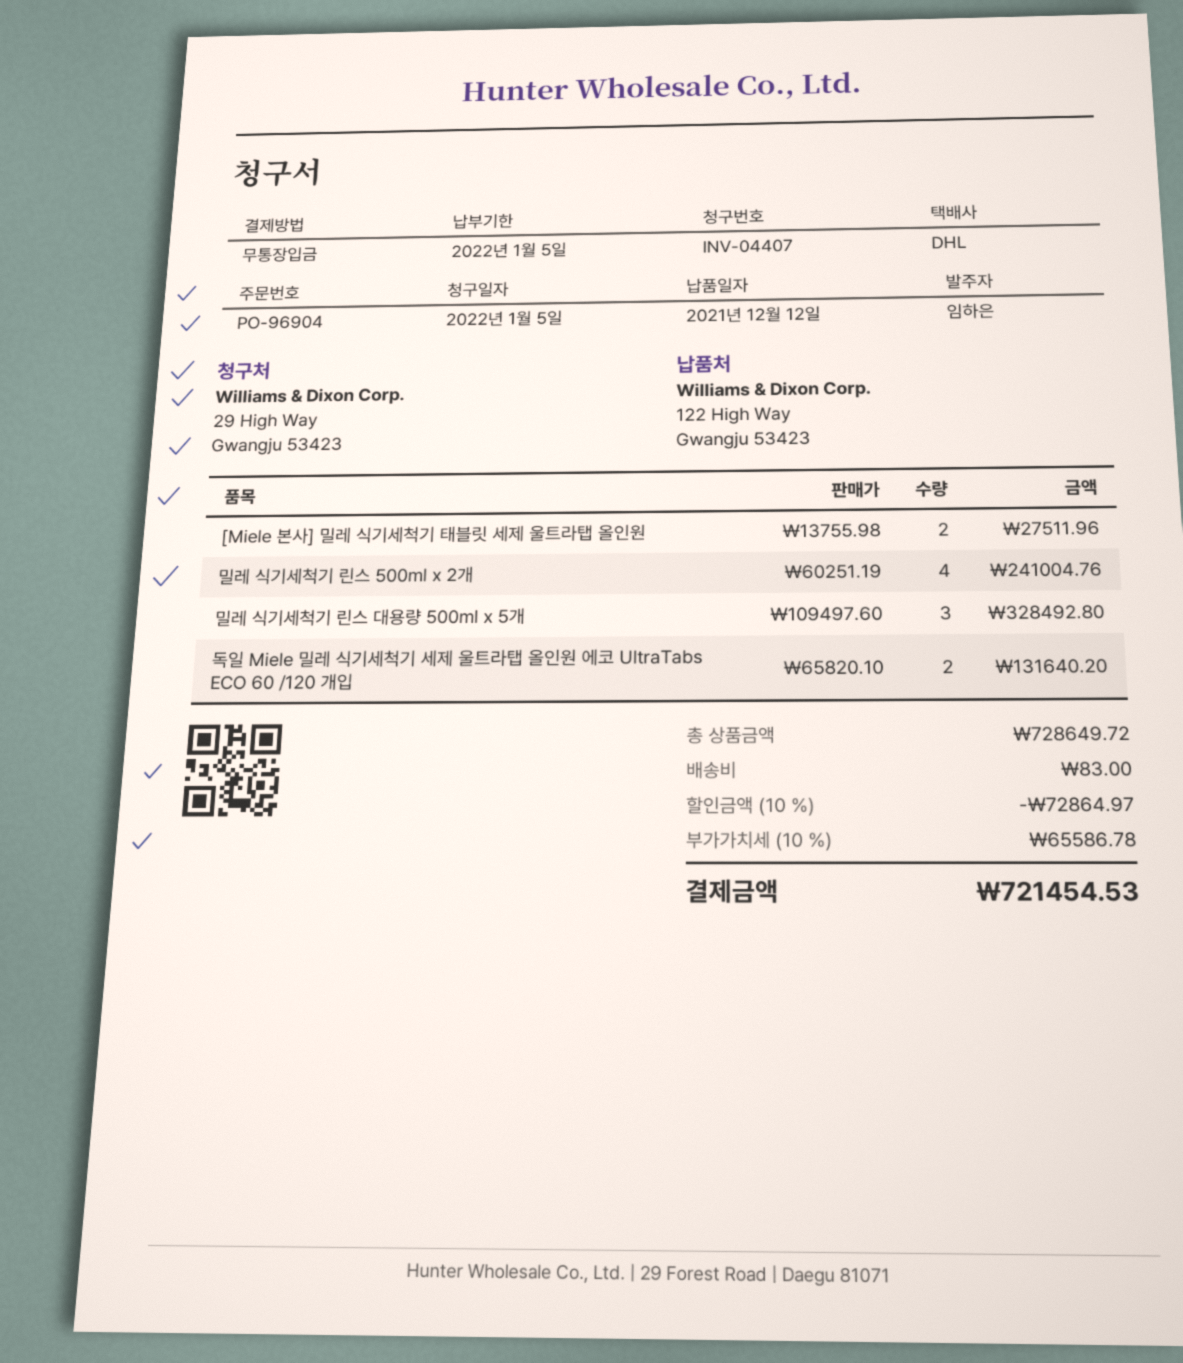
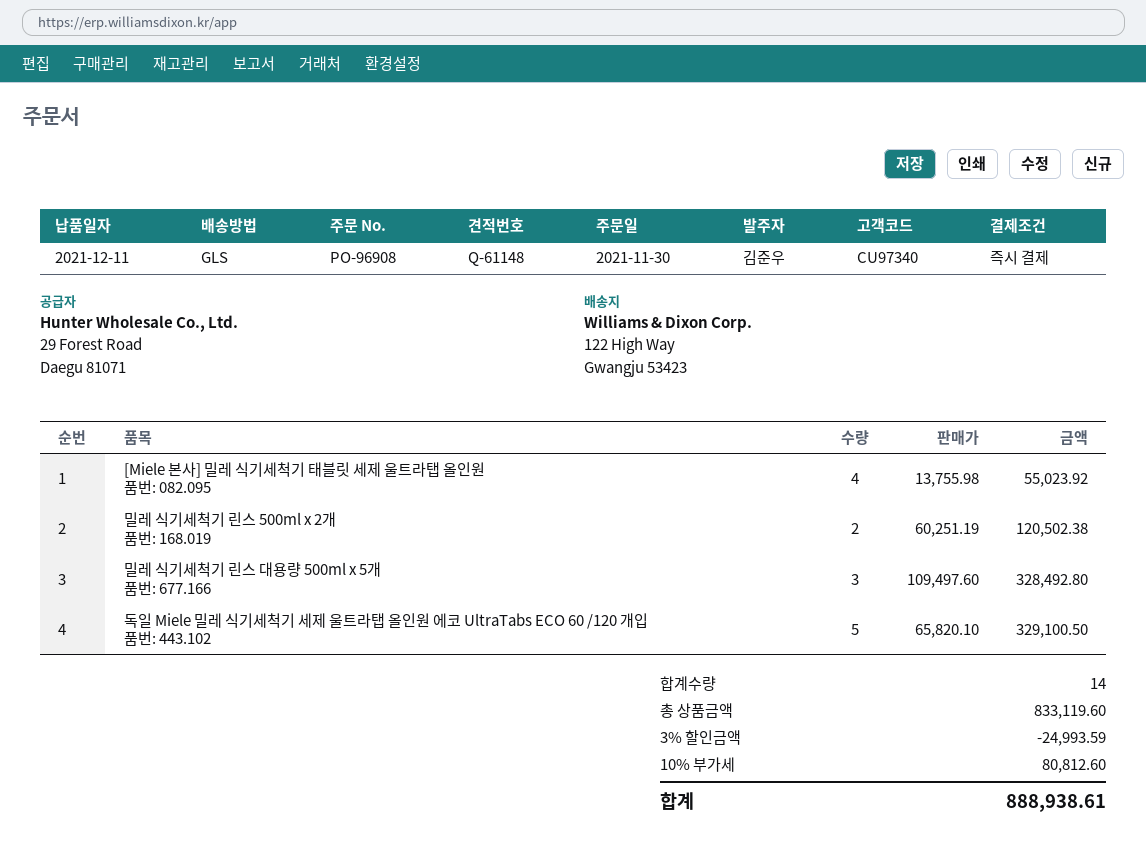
order number: PO-96904 -> PO-96908
delivery date: 2021-12-12 -> 2021-12-11
ordered by: 임하은 -> 김준우
shipping method: DHL -> GLS
[Miele 본사] 밀레 식기세척기 태블릿 세제 울트라탭 올인원: 2 x 13755.98 = 27511.96 -> 4 x 13755.98 = 55023.92
밀레 식기세척기 린스 500ml x 2개: 4 x 60251.19 = 241004.76 -> 2 x 60251.19 = 120502.38
독일 Miele 밀레 식기세척기 세제 울트라탭 올인원 에코 UltraTabs ECO 60 /120 개입: 2 x 65820.10 = 131640.20 -> 5 x 65820.10 = 329100.50
subtotal: 728649.72 -> 833119.60
discount: 10% = 72864.97 -> 3% = 24993.59
shipping: 83.00 -> none
tax: 10% = 65586.78 -> 10% = 80812.60
total: 721454.53 -> 888938.61

